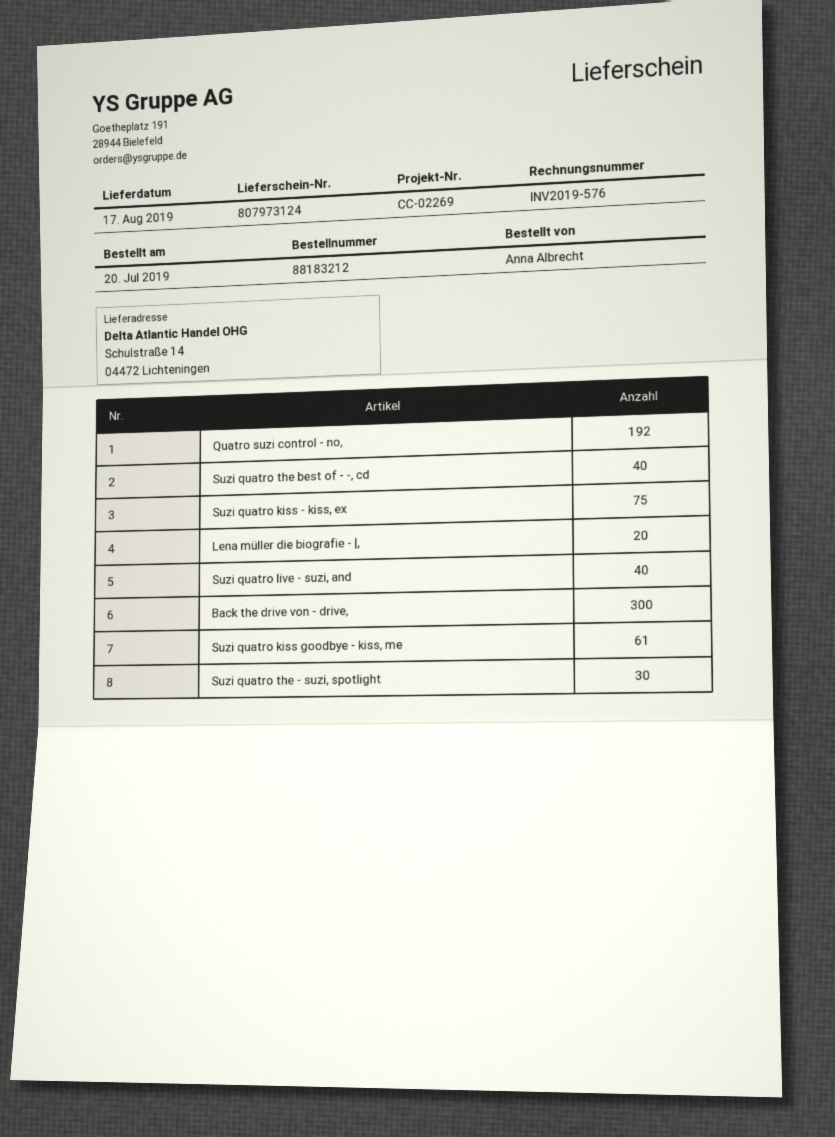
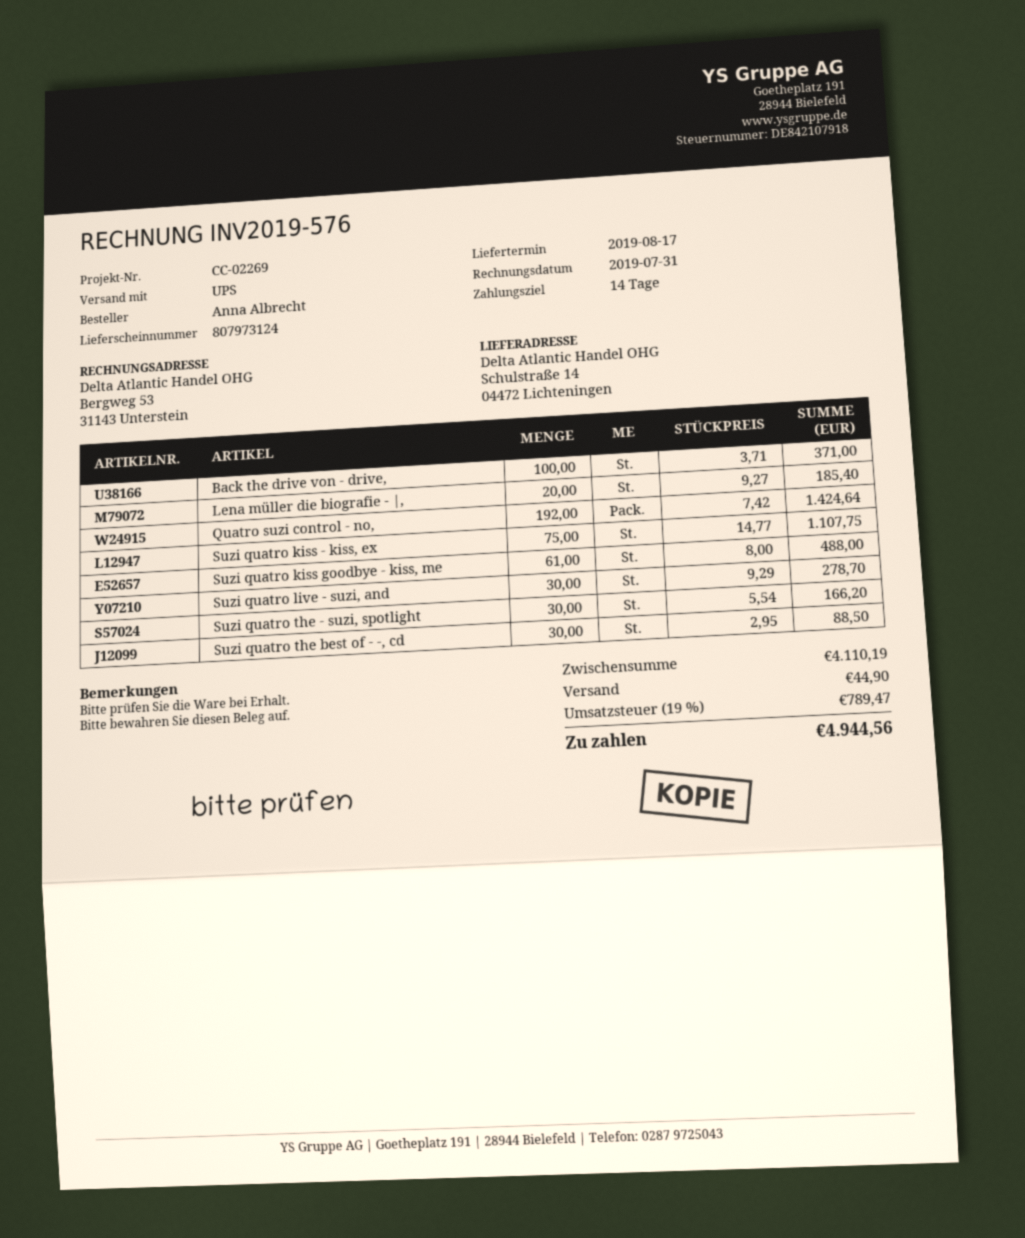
Suzi quatro the best of - -, cd: 40 -> 30
Suzi quatro live - suzi, and: 40 -> 30
Back the drive von - drive,: 300 -> 100

